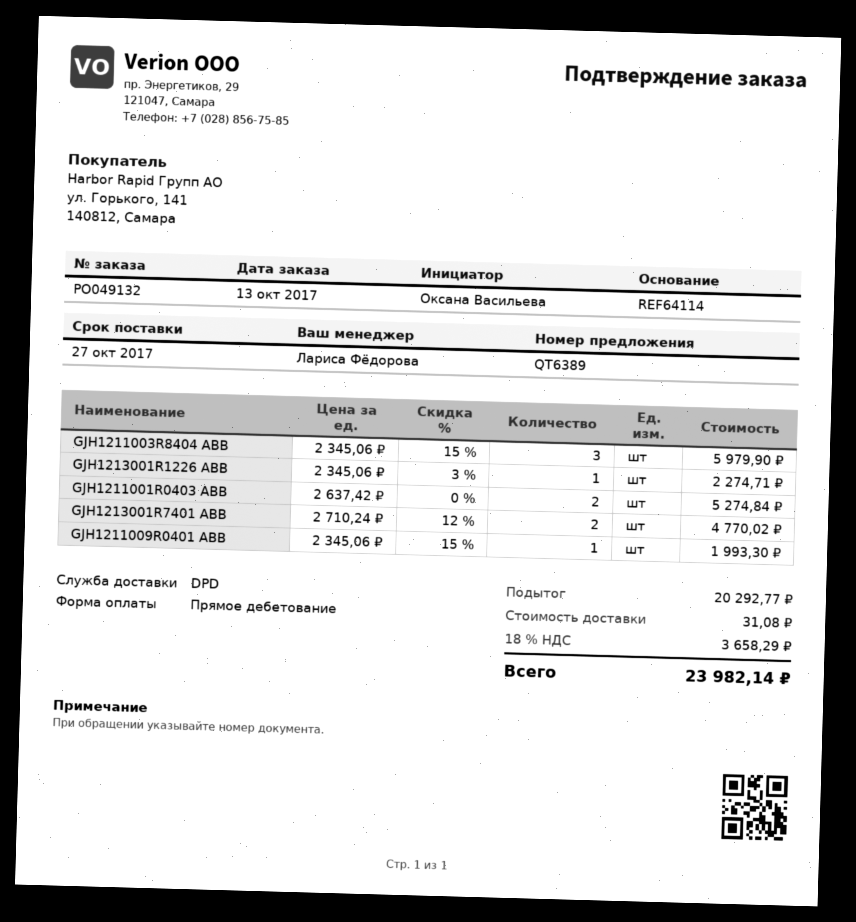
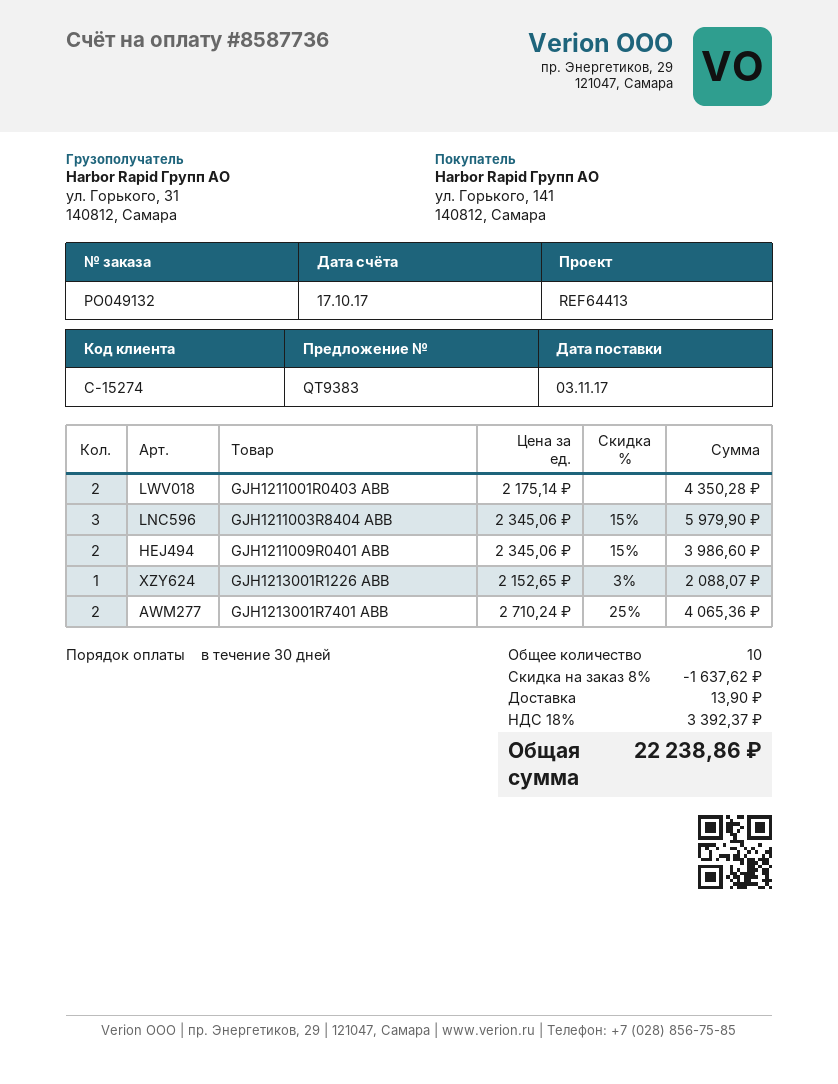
quote number: QT6389 -> QT9383
delivery date: 2017-10-27 -> 2017-11-03
reference: REF64114 -> REF64413
GJH1213001R1226 ABB: 1 x 2345.06 - 3% = 2274.71 -> 1 x 2152.65 - 3% = 2088.07
GJH1211001R0403 ABB: 2 x 2637.42 = 5274.84 -> 2 x 2175.14 = 4350.28
GJH1213001R7401 ABB: 2 x 2710.24 - 12% = 4770.02 -> 2 x 2710.24 - 25% = 4065.36
GJH1211009R0401 ABB: 1 x 2345.06 - 15% = 1993.30 -> 2 x 2345.06 - 15% = 3986.60
discount: none -> 8% = 1637.62
shipping: 31.08 -> 13.90
tax: 18% = 3658.29 -> 18% = 3392.37
total: 23982.14 -> 22238.86

